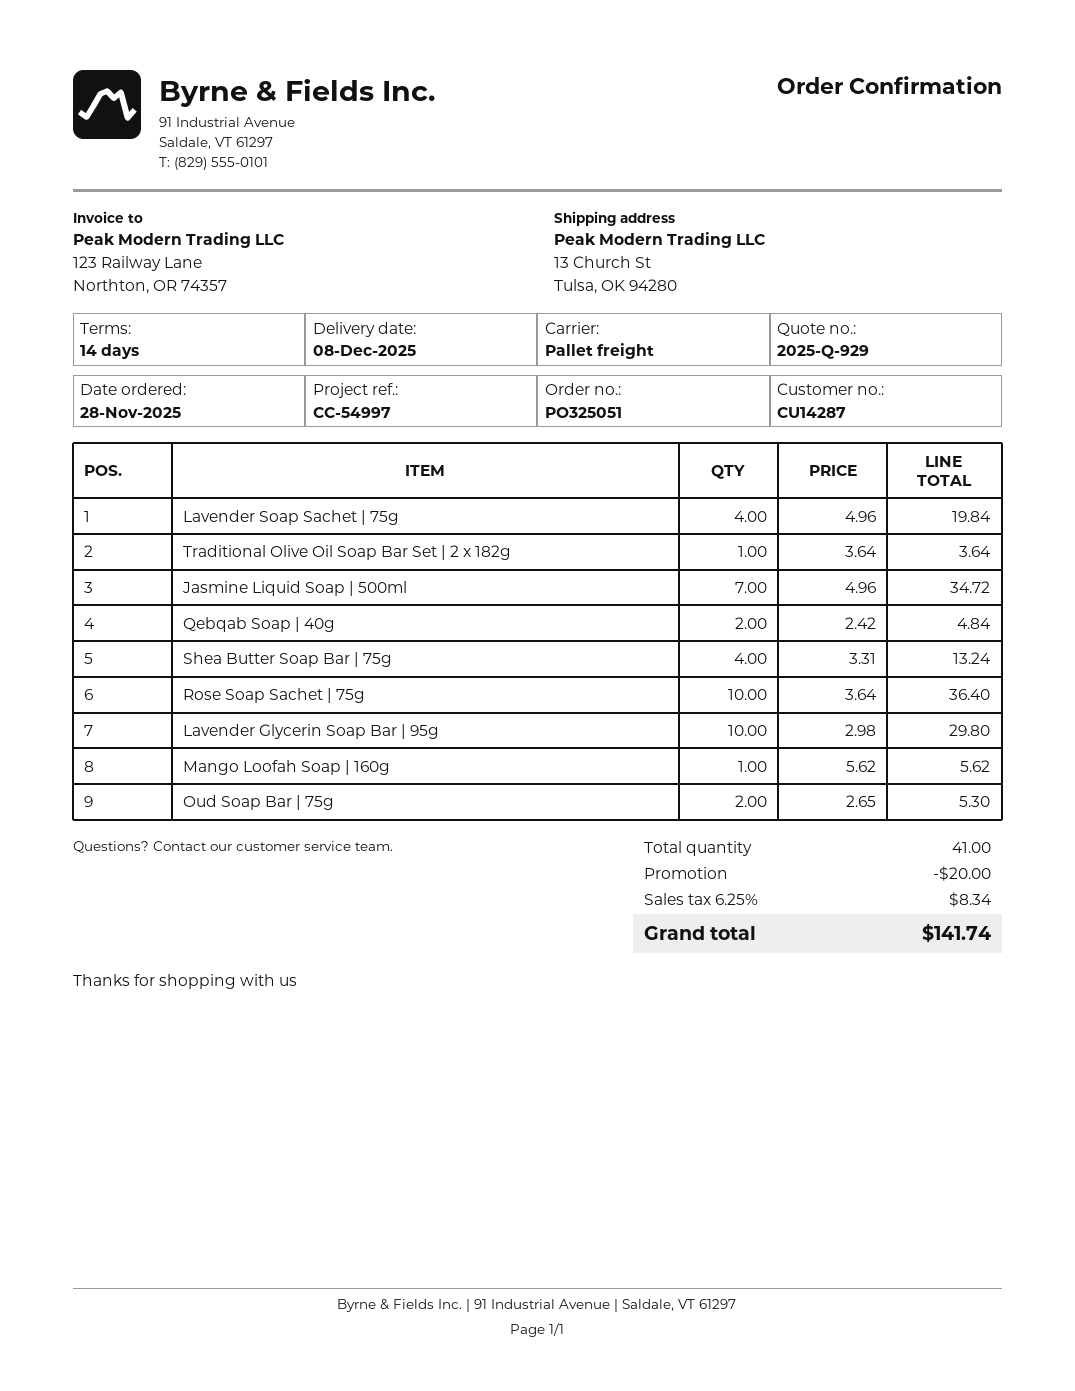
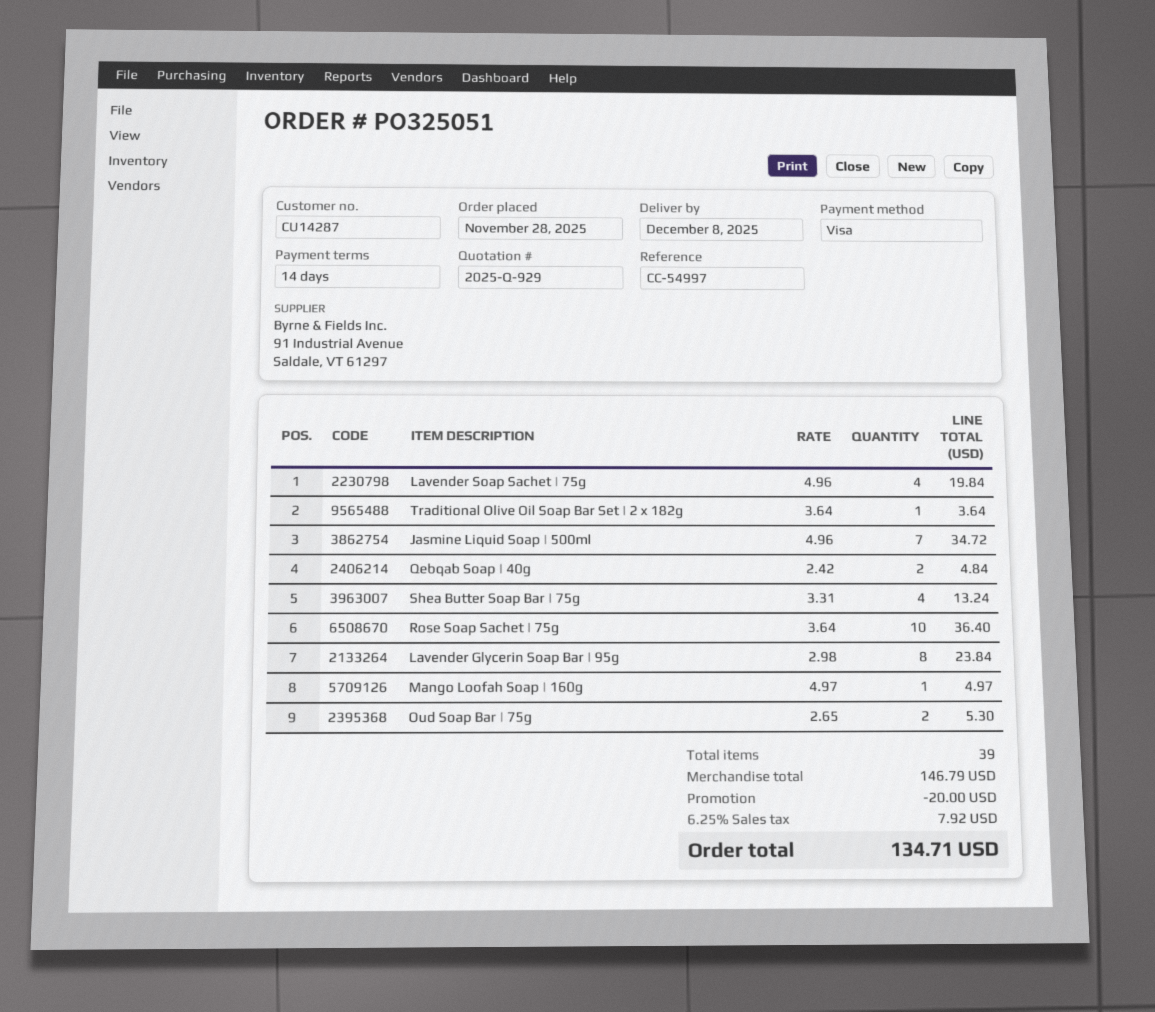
Lavender Glycerin Soap Bar | 95g: 10 x 2.98 = 29.80 -> 8 x 2.98 = 23.84
Mango Loofah Soap | 160g: 1 x 5.62 = 5.62 -> 1 x 4.97 = 4.97
total quantity: 41 -> 39
tax: 6.25% = 8.34 -> 6.25% = 7.92
total: 141.74 -> 134.71

